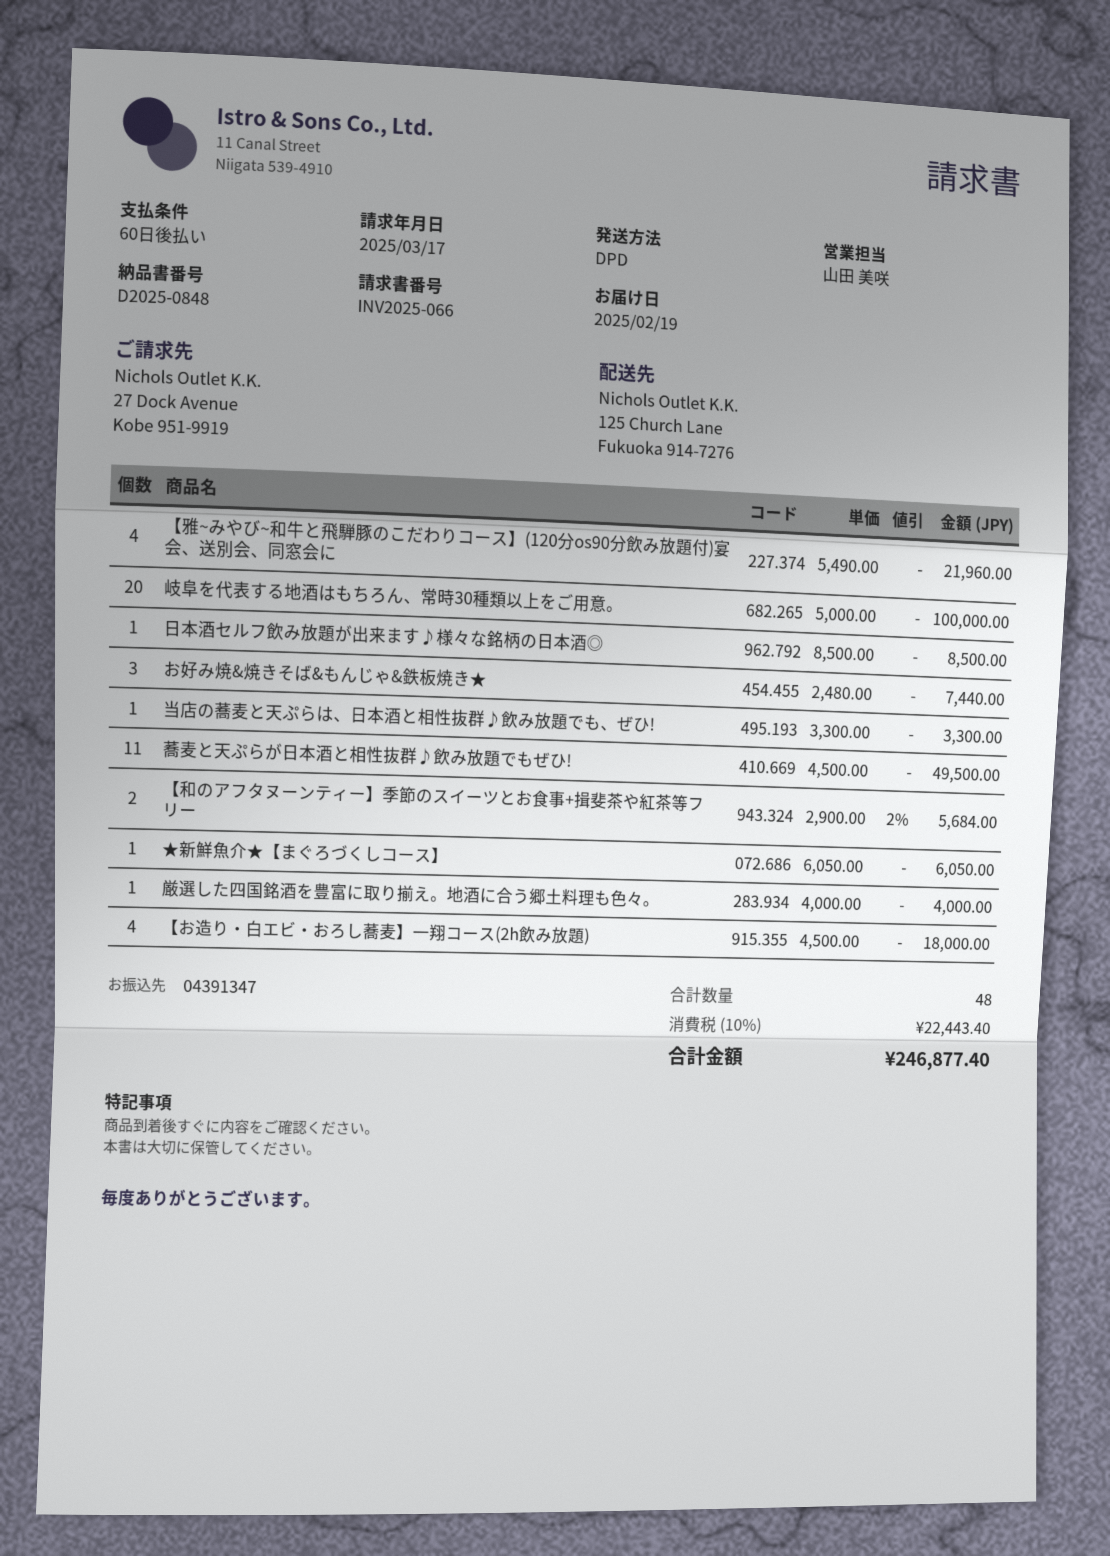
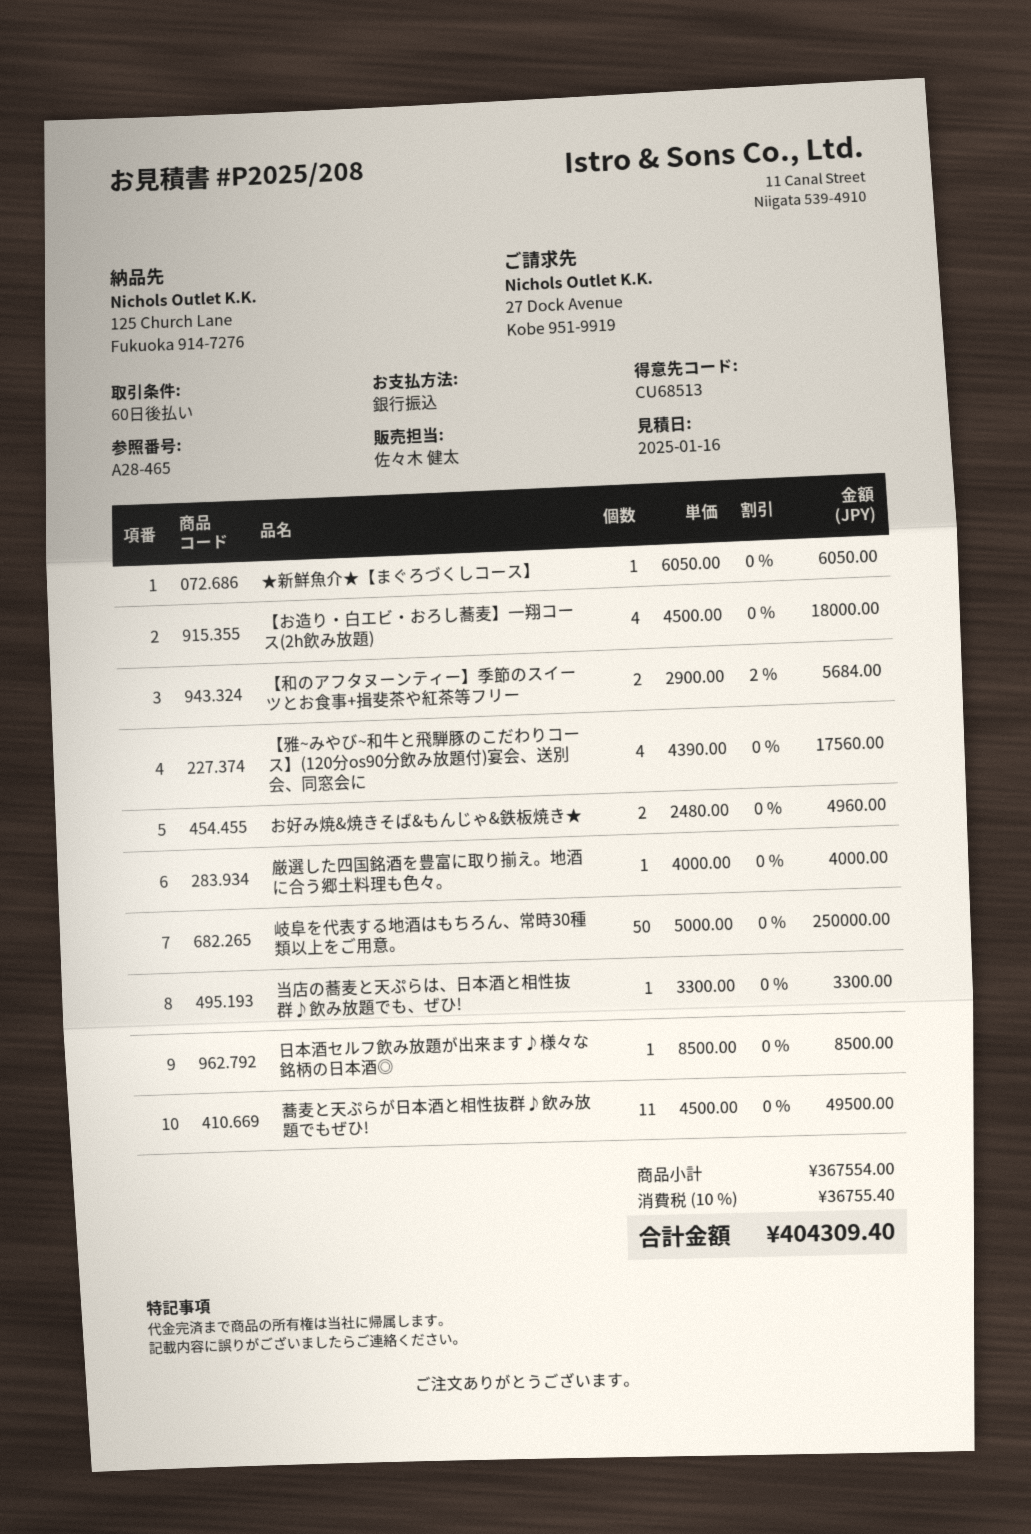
sales rep: 山田 美咲 -> 佐々木 健太
【雅~みやび~和牛と飛騨豚のこだわりコース】(120分os90分飲み放題付)宴会、送別会、同窓会に: 4 x 5490.00 = 21960.00 -> 4 x 4390.00 = 17560.00
岐阜を代表する地酒はもちろん、常時30種類以上をご用意。: 20 x 5000.00 = 100000.00 -> 50 x 5000.00 = 250000.00
お好み焼&焼きそば&もんじゃ&鉄板焼き★: 3 x 2480.00 = 7440.00 -> 2 x 2480.00 = 4960.00
tax: 10% = 22443.40 -> 10% = 36755.40
total: 246877.40 -> 404309.40

